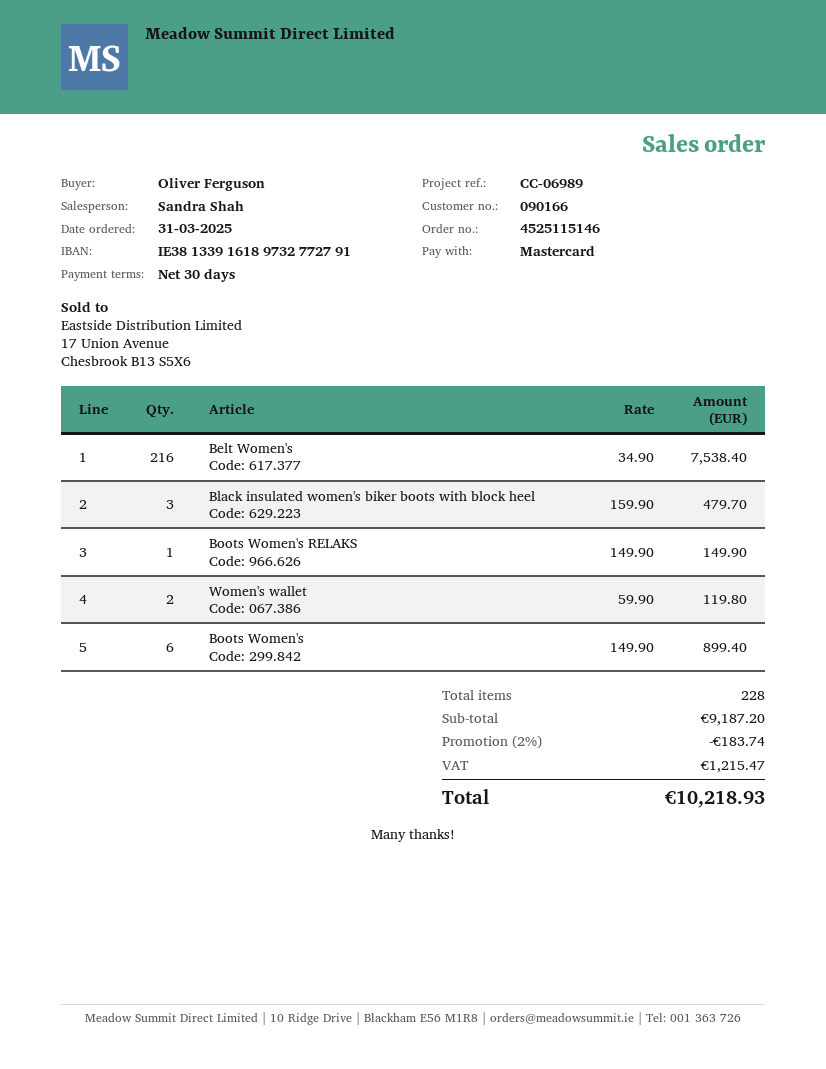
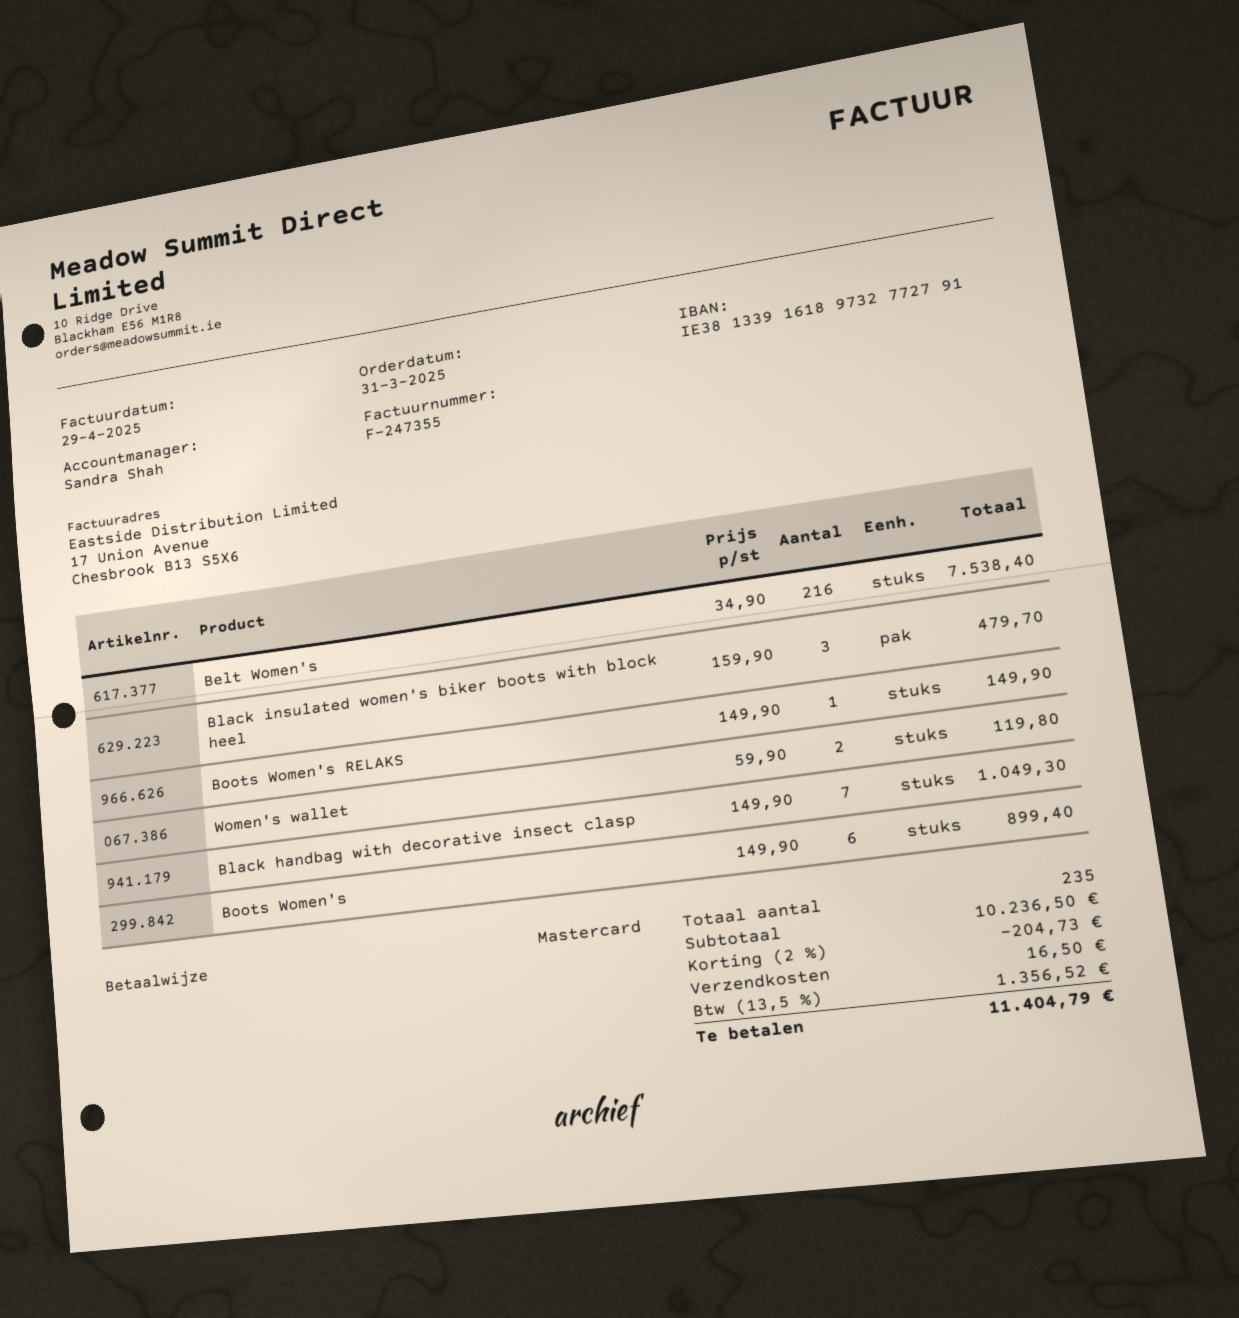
Black handbag with decorative insect clasp: none -> 7 x 149.90 = 1049.30
total quantity: 228 -> 235
subtotal: 9187.20 -> 10236.50
discount: 2% = 183.74 -> 2% = 204.73
shipping: none -> 16.50
tax: 1215.47 -> 1356.52
total: 10218.93 -> 11404.79

